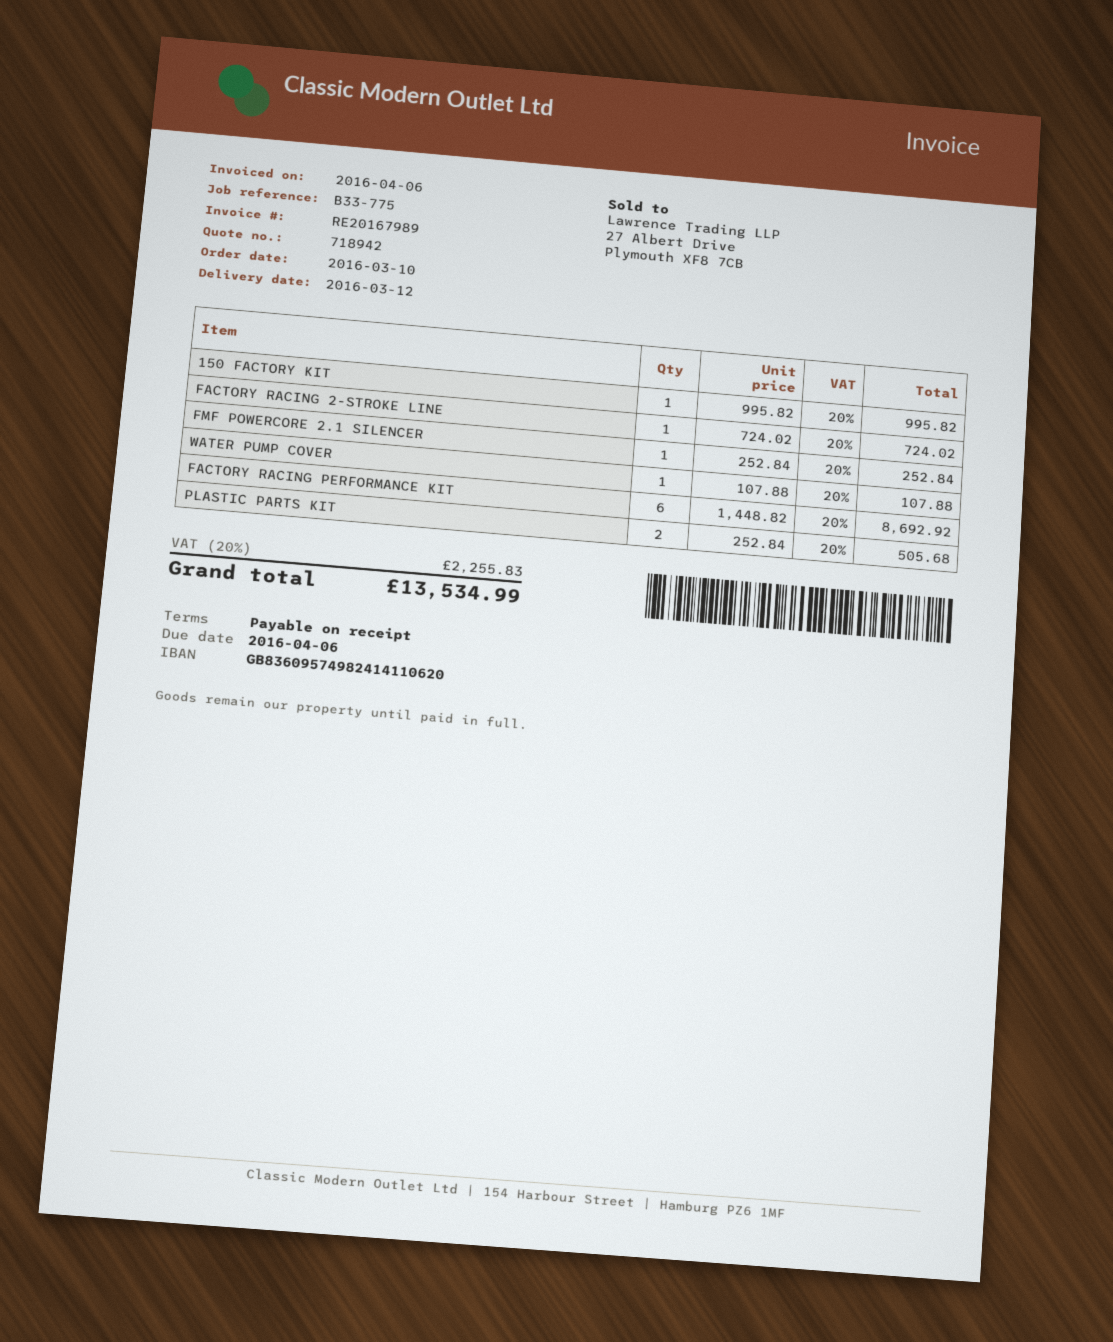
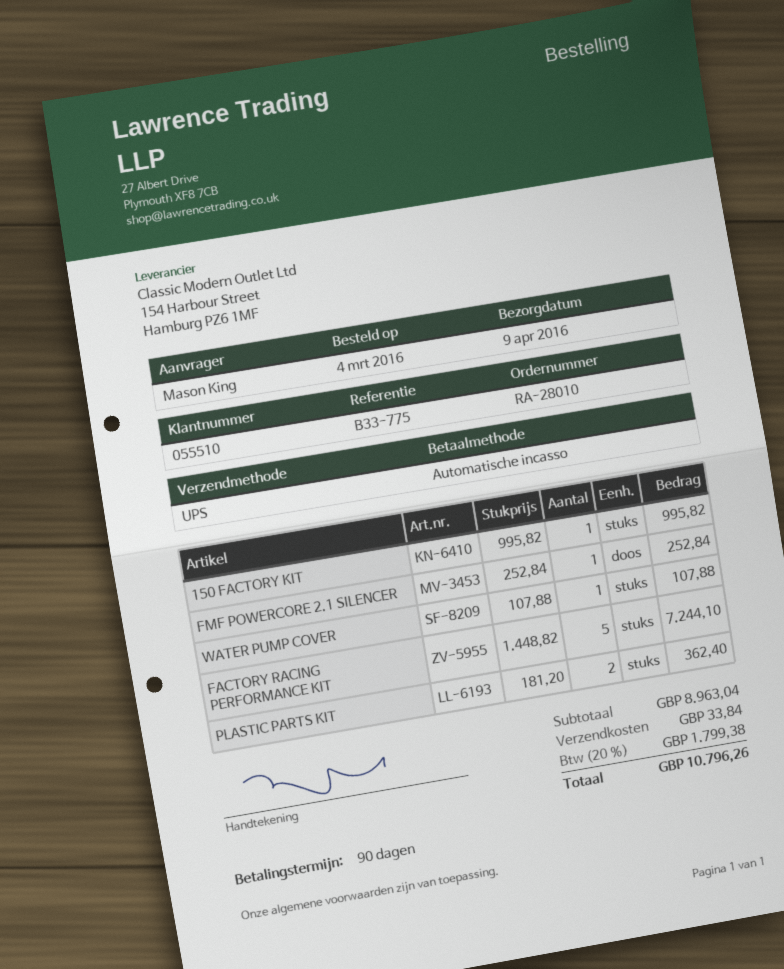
order date: 2016-03-10 -> 2016-03-04
delivery date: 2016-03-12 -> 2016-04-09
payment terms: on receipt -> 90 days
FACTORY RACING 2-STROKE LINE: 1 x 724.02 = 724.02 -> none
FACTORY RACING PERFORMANCE KIT: 6 x 1448.82 = 8692.92 -> 5 x 1448.82 = 7244.10
PLASTIC PARTS KIT: 2 x 252.84 = 505.68 -> 2 x 181.20 = 362.40
shipping: none -> 33.84
tax: 20% = 2255.83 -> 20% = 1799.38
total: 13534.99 -> 10796.26

